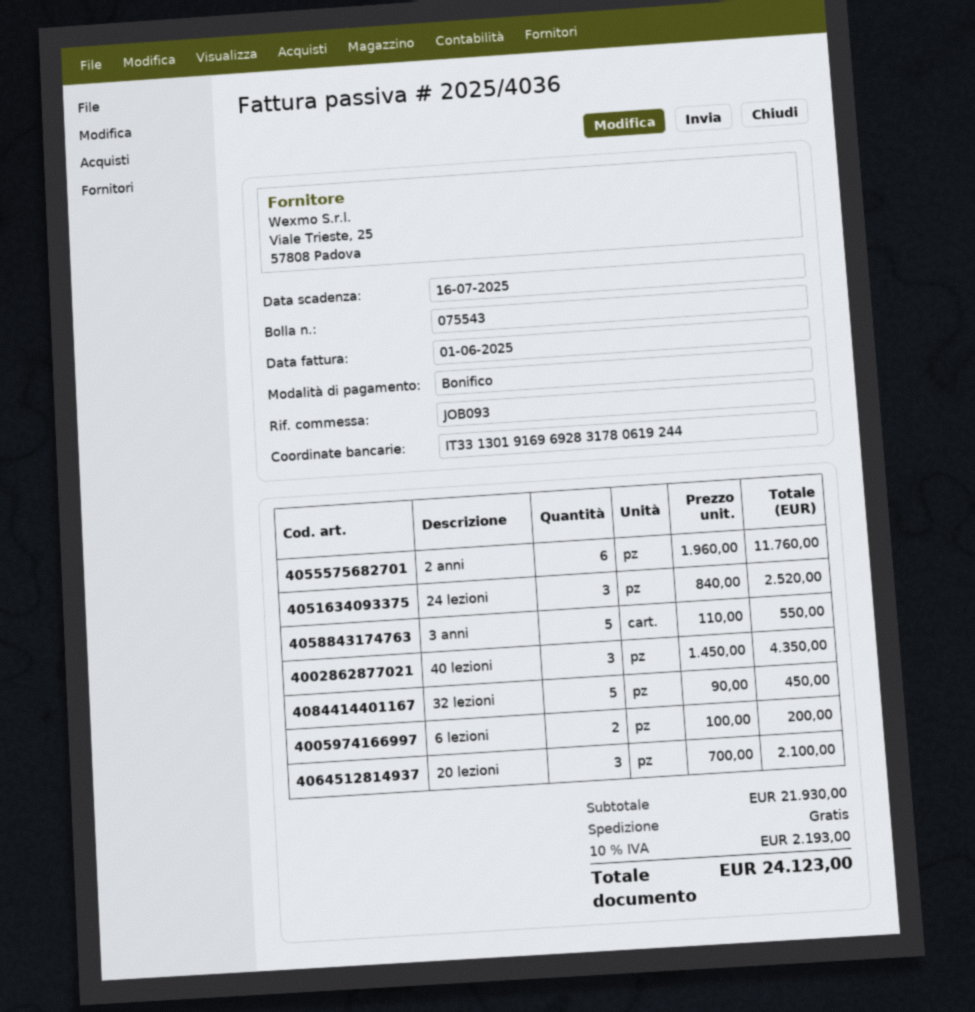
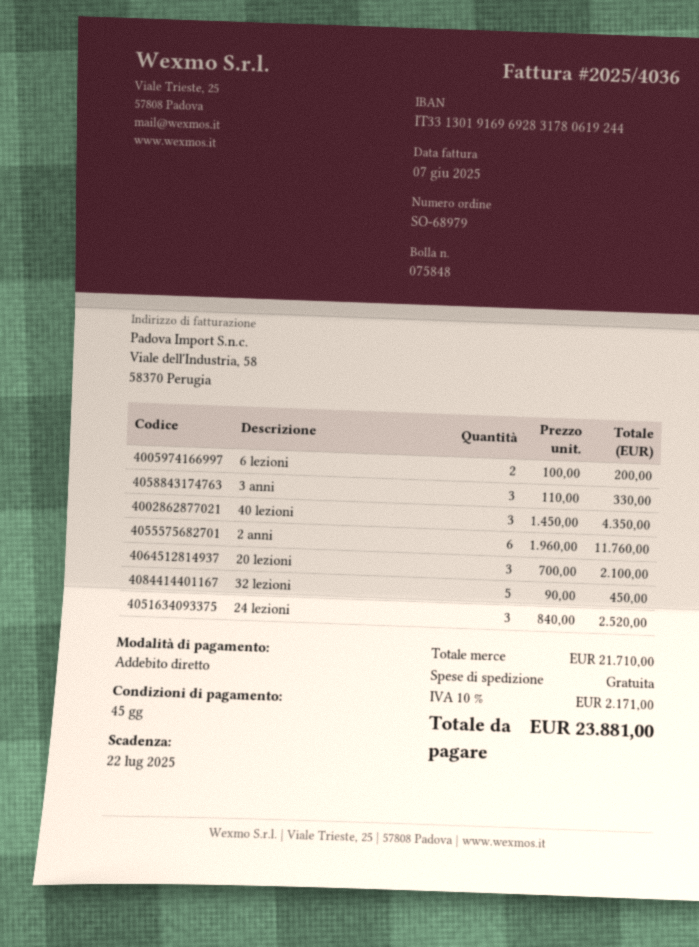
delivery note number: 075543 -> 075848
invoice date: 2025-06-01 -> 2025-06-07
due date: 2025-07-16 -> 2025-07-22
payment method: bank transfer -> direct debit
3 anni: 5 x 110.00 = 550.00 -> 3 x 110.00 = 330.00
subtotal: 21930.00 -> 21710.00
tax: 10% = 2193.00 -> 10% = 2171.00
total: 24123.00 -> 23881.00

